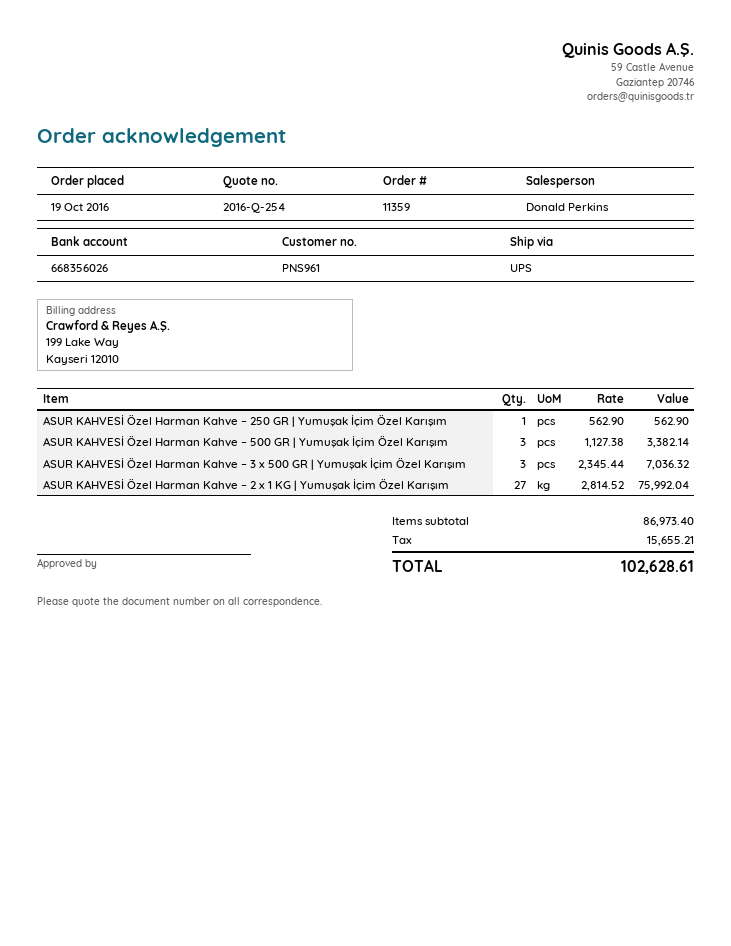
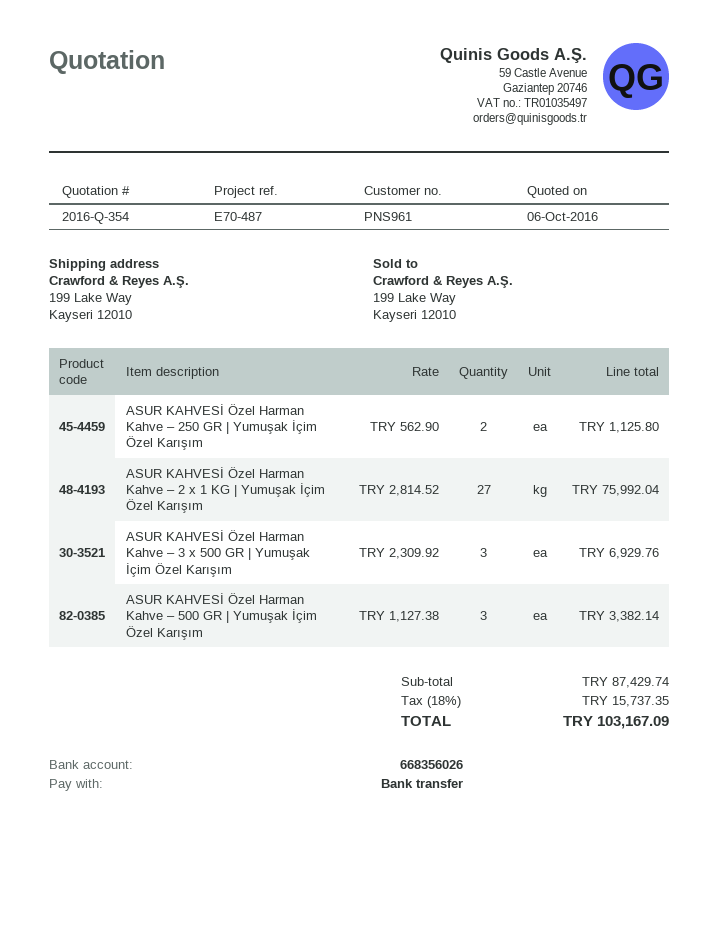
quote number: 2016-Q-254 -> 2016-Q-354
ASUR KAHVESİ Özel Harman Kahve – 250 GR | Yumuşak İçim Özel Karışım: 1 x 562.90 = 562.90 -> 2 x 562.90 = 1125.80
ASUR KAHVESİ Özel Harman Kahve – 3 x 500 GR | Yumuşak İçim Özel Karışım: 3 x 2345.44 = 7036.32 -> 3 x 2309.92 = 6929.76
subtotal: 86973.40 -> 87429.74
tax: 15655.21 -> 15737.35
total: 102628.61 -> 103167.09

